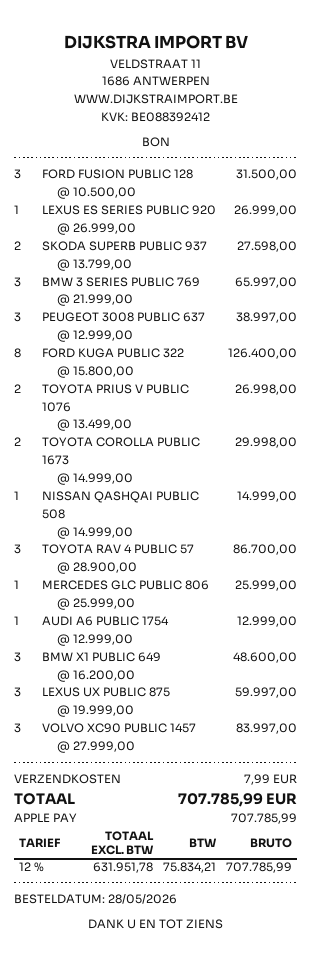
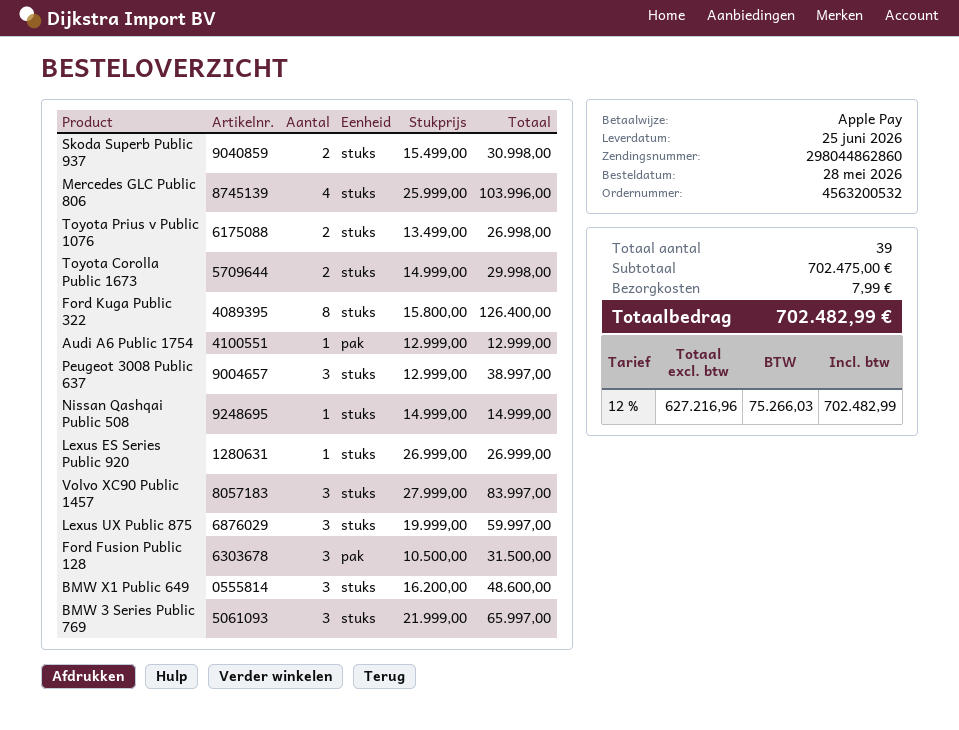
SKODA SUPERB PUBLIC 937: 2 x 13799.00 = 27598.00 -> 2 x 15499.00 = 30998.00
TOYOTA RAV 4 PUBLIC 57: 3 x 28900.00 = 86700.00 -> none
MERCEDES GLC PUBLIC 806: 1 x 25999.00 = 25999.00 -> 4 x 25999.00 = 103996.00
net: 631951.78 -> 627216.96
tax: 12% = 75834.21 -> 12% = 75266.03
total: 707785.99 -> 702482.99

